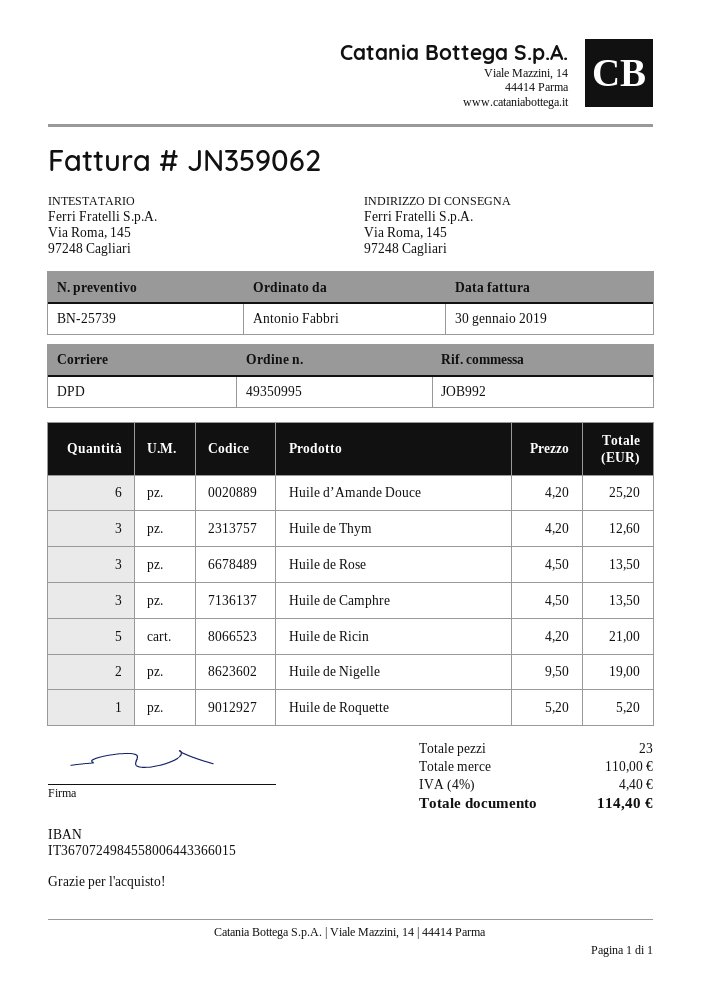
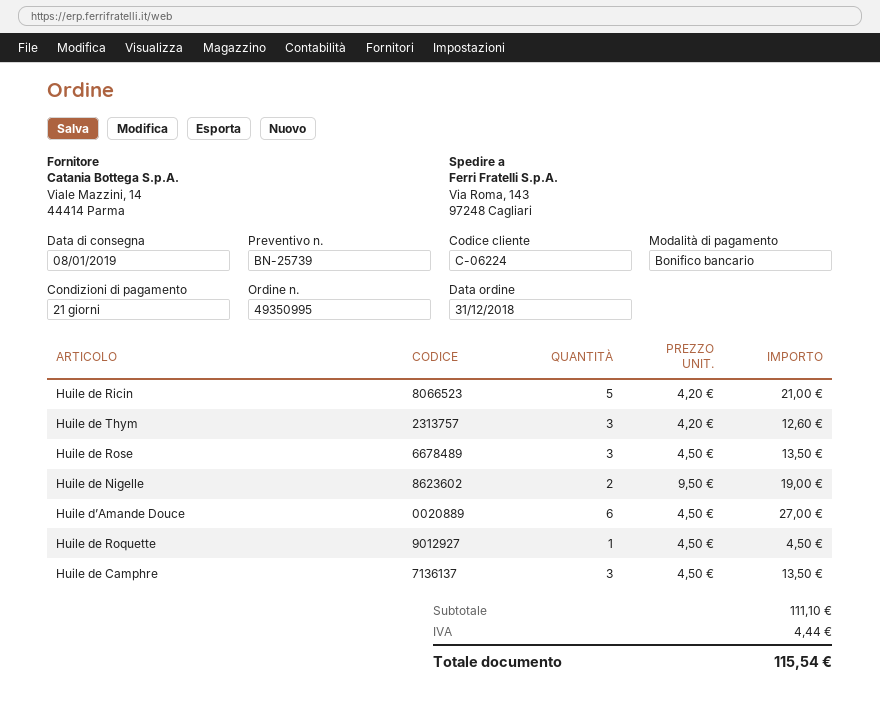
ship to: Via Roma, 145, 97248 Cagliari -> Via Roma, 143, 97248 Cagliari
Huile d’Amande Douce: 6 x 4.20 = 25.20 -> 6 x 4.50 = 27.00
Huile de Roquette: 1 x 5.20 = 5.20 -> 1 x 4.50 = 4.50
subtotal: 110.00 -> 111.10
tax: 4.40 -> 4.44
total: 114.40 -> 115.54

